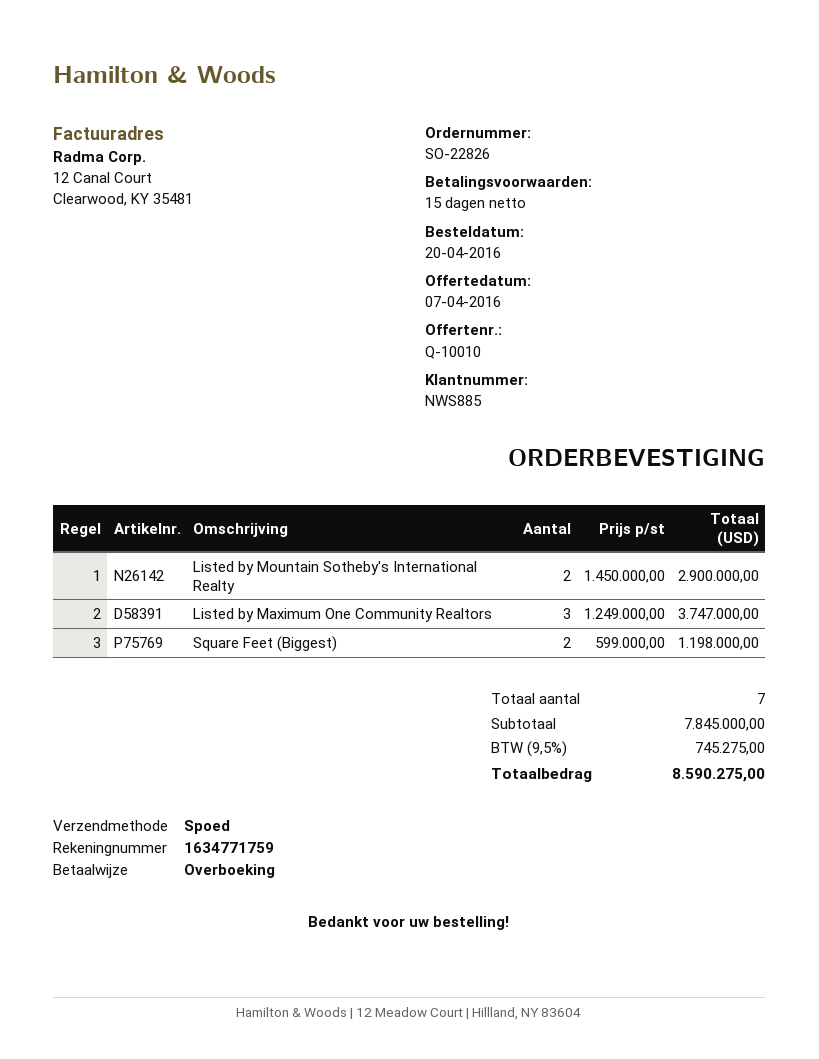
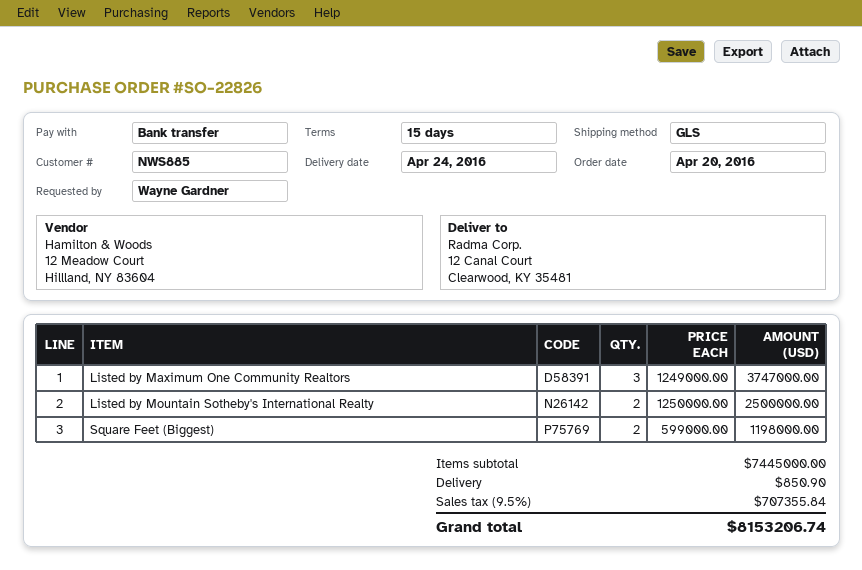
shipping method: express -> GLS
Listed by Mountain Sotheby's International Realty: 2 x 1450000.00 = 2900000.00 -> 2 x 1250000.00 = 2500000.00
subtotal: 7845000.00 -> 7445000.00
shipping: none -> 850.90
tax: 9.5% = 745275.00 -> 9.5% = 707355.84
total: 8590275.00 -> 8153206.74

